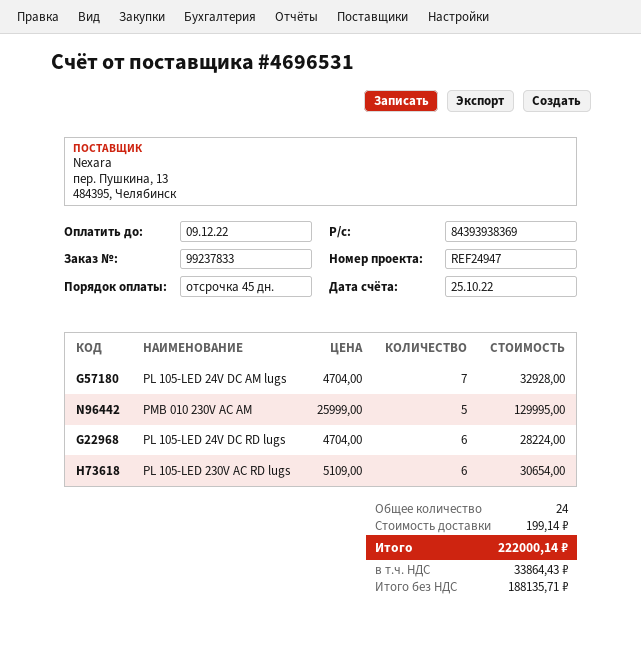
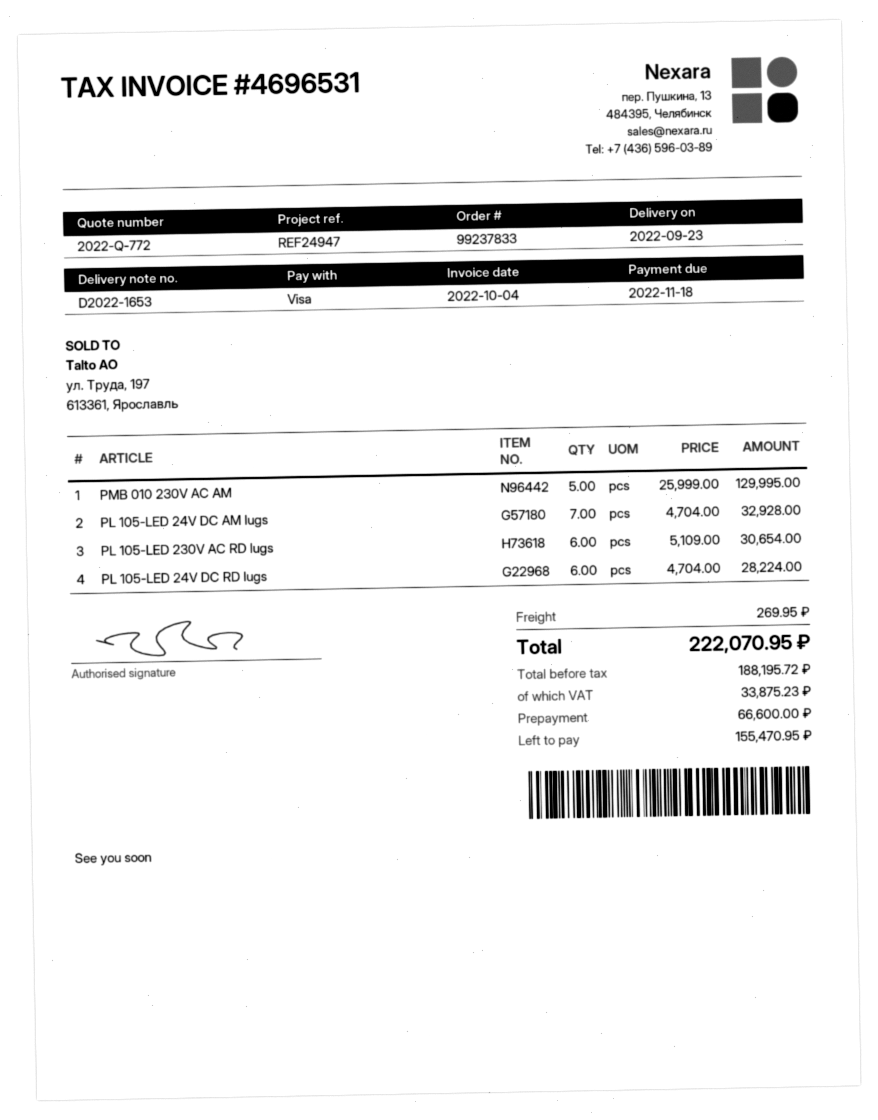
invoice date: 2022-10-25 -> 2022-10-04
due date: 2022-12-09 -> 2022-11-18
shipping: 199.14 -> 269.95
net: 188135.71 -> 188195.72
tax: 33864.43 -> 33875.23
total: 222000.14 -> 222070.95

